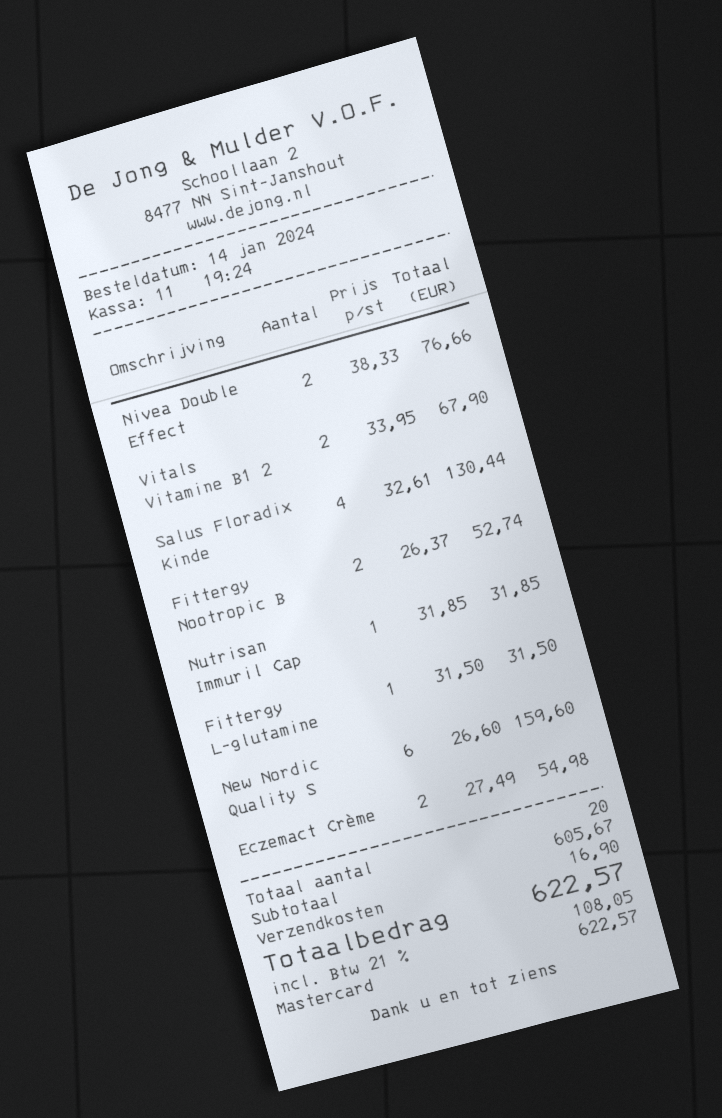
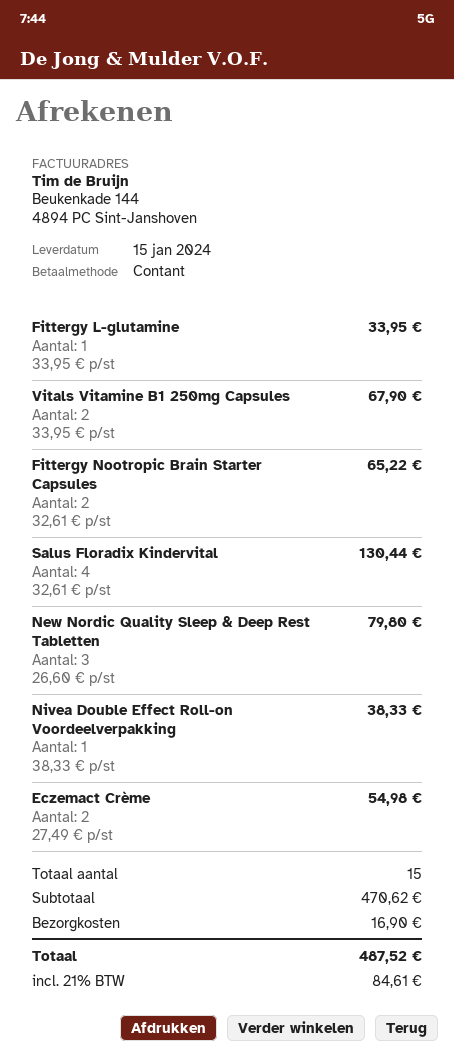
payment method: Mastercard -> cash
Nivea Double Effect: 2 x 38.33 = 76.66 -> 1 x 38.33 = 38.33
Fittergy Nootropic B: 2 x 26.37 = 52.74 -> 2 x 32.61 = 65.22
Nutrisan Immuril Cap: 1 x 31.85 = 31.85 -> none
Fittergy L-glutamine: 1 x 31.50 = 31.50 -> 1 x 33.95 = 33.95
New Nordic Quality S: 6 x 26.60 = 159.60 -> 3 x 26.60 = 79.80
total quantity: 20 -> 15
subtotal: 605.67 -> 470.62
tax: 21% = 108.05 -> 21% = 84.61
total: 622.57 -> 487.52

